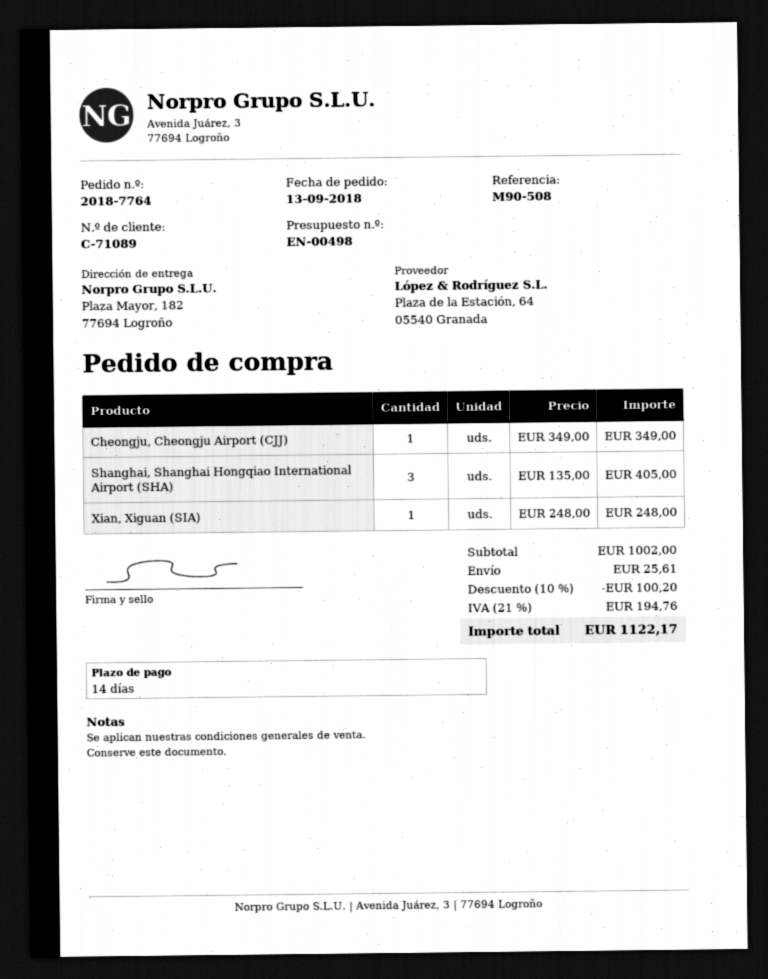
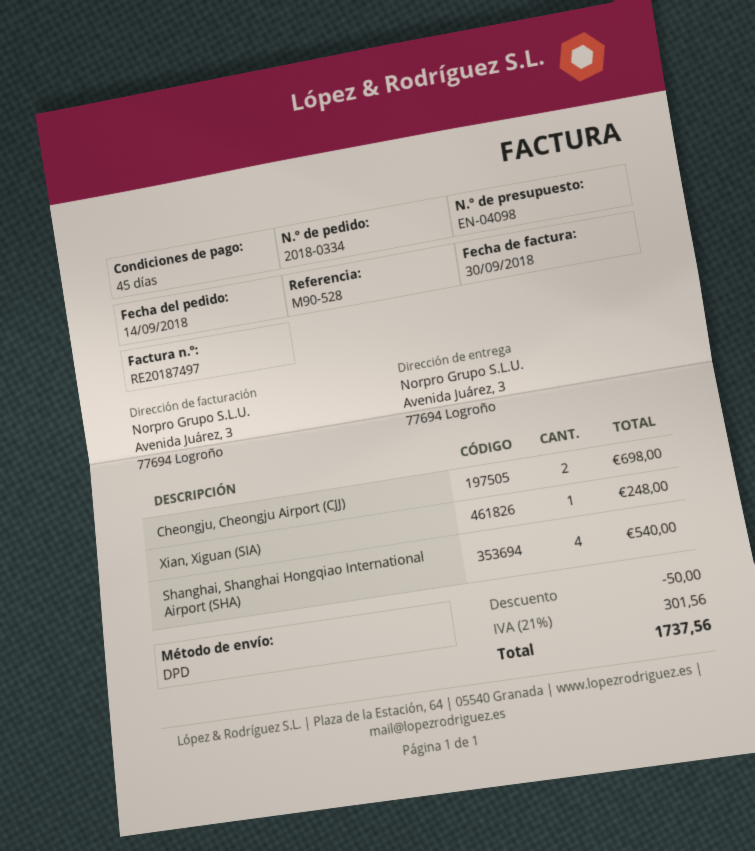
quote number: EN-00498 -> EN-04098
order number: 2018-7764 -> 2018-0334
order date: 2018-09-13 -> 2018-09-14
payment terms: 14 days -> 45 days
reference: M90-508 -> M90-528
ship to: Plaza Mayor, 182, 77694 Logroño -> Avenida Juárez, 3, 77694 Logroño
Cheongju, Cheongju Airport (CJJ): 1 for 349.00 -> 2 for 698.00
Shanghai, Shanghai Hongqiao International Airport (SHA): 3 for 405.00 -> 4 for 540.00
discount: 100.20 -> 50.00
shipping: 25.61 -> none
tax: 21% = 194.76 -> 21% = 301.56
total: 1122.17 -> 1737.56

